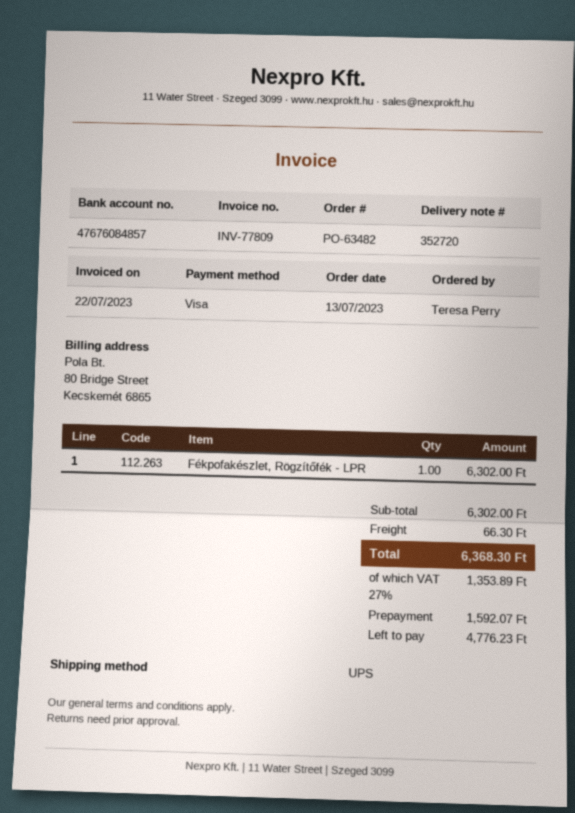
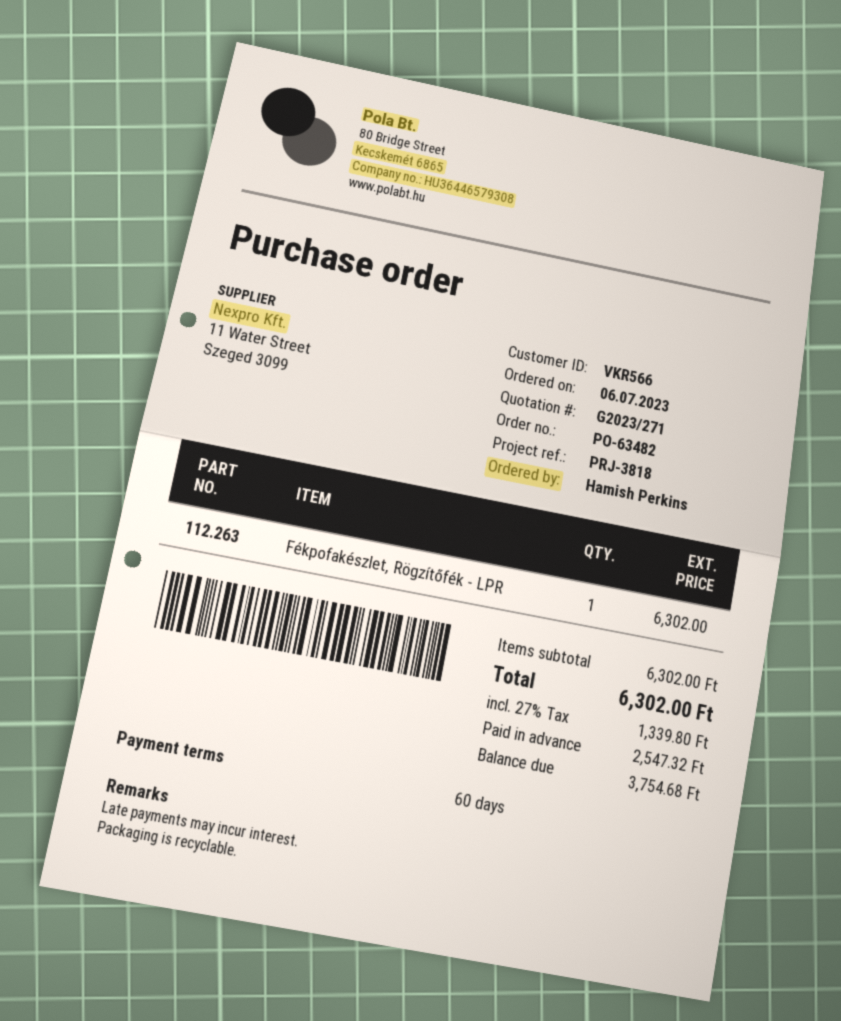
order date: 2023-07-13 -> 2023-07-06
ordered by: Teresa Perry -> Hamish Perkins
shipping: 66.30 -> none
tax: 27% = 1353.89 -> 27% = 1339.80
total: 6368.30 -> 6302.00
deposit: 1592.07 -> 2547.32
balance: 4776.23 -> 3754.68

